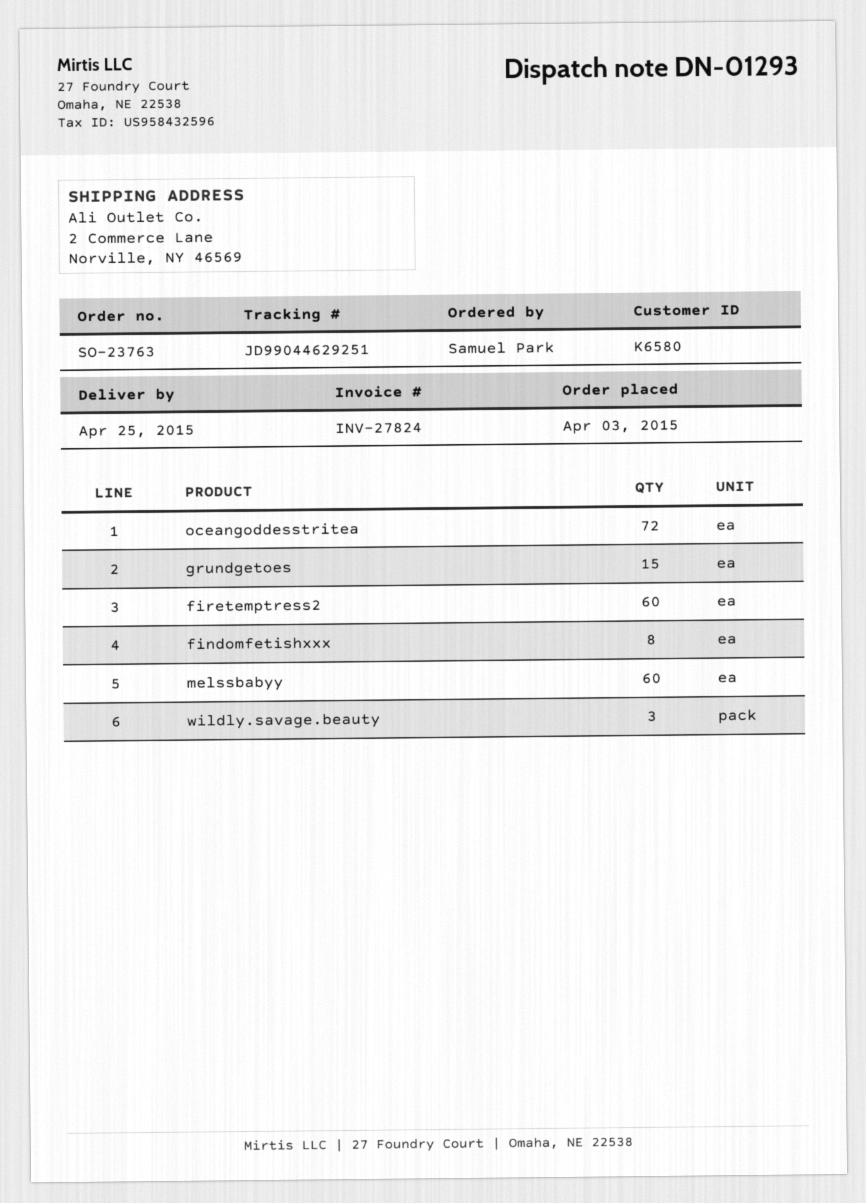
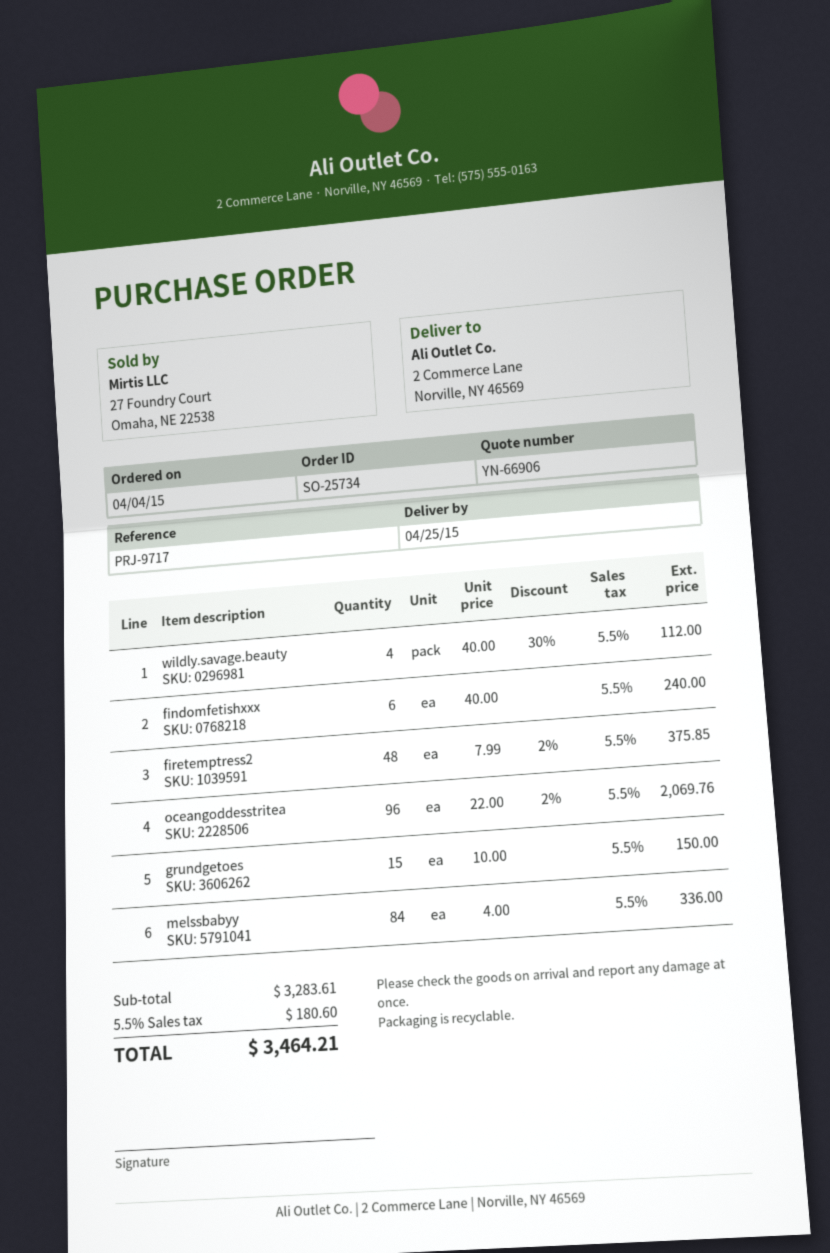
order number: SO-23763 -> SO-25734
order date: 2015-04-03 -> 2015-04-04
oceangoddesstritea: 72 -> 96
firetemptress2: 60 -> 48
findomfetishxxx: 8 -> 6
melssbabyy: 60 -> 84
wildly.savage.beauty: 3 -> 4

